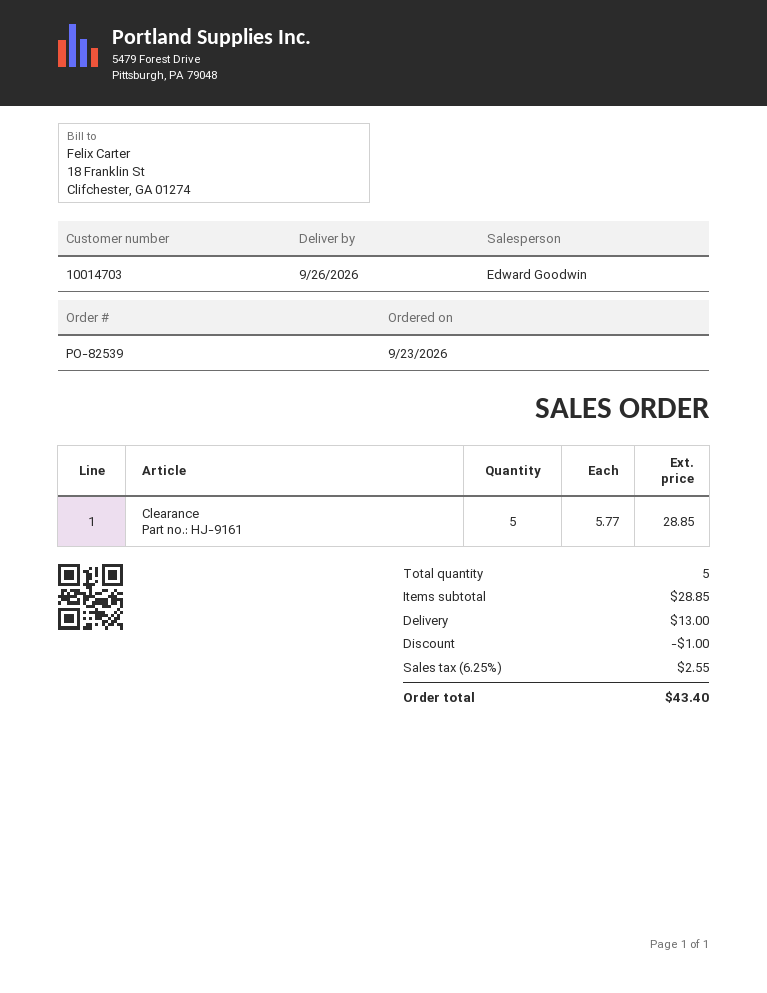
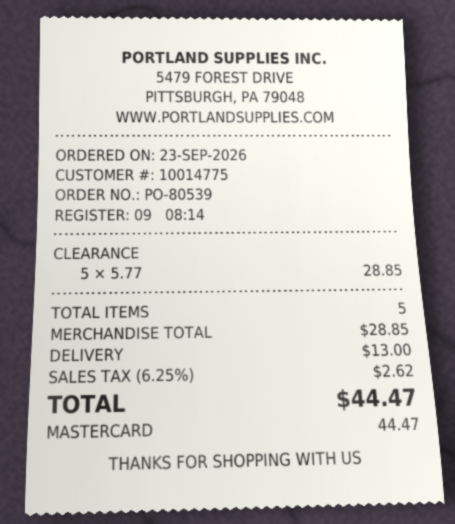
order number: PO-82539 -> PO-80539
customer number: 10014703 -> 10014775
discount: 1.00 -> none
tax: 6.25% = 2.55 -> 6.25% = 2.62
total: 43.40 -> 44.47

